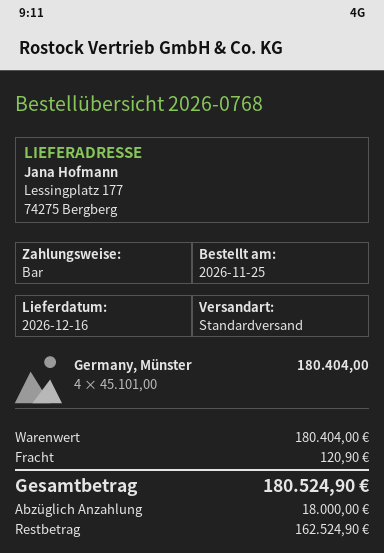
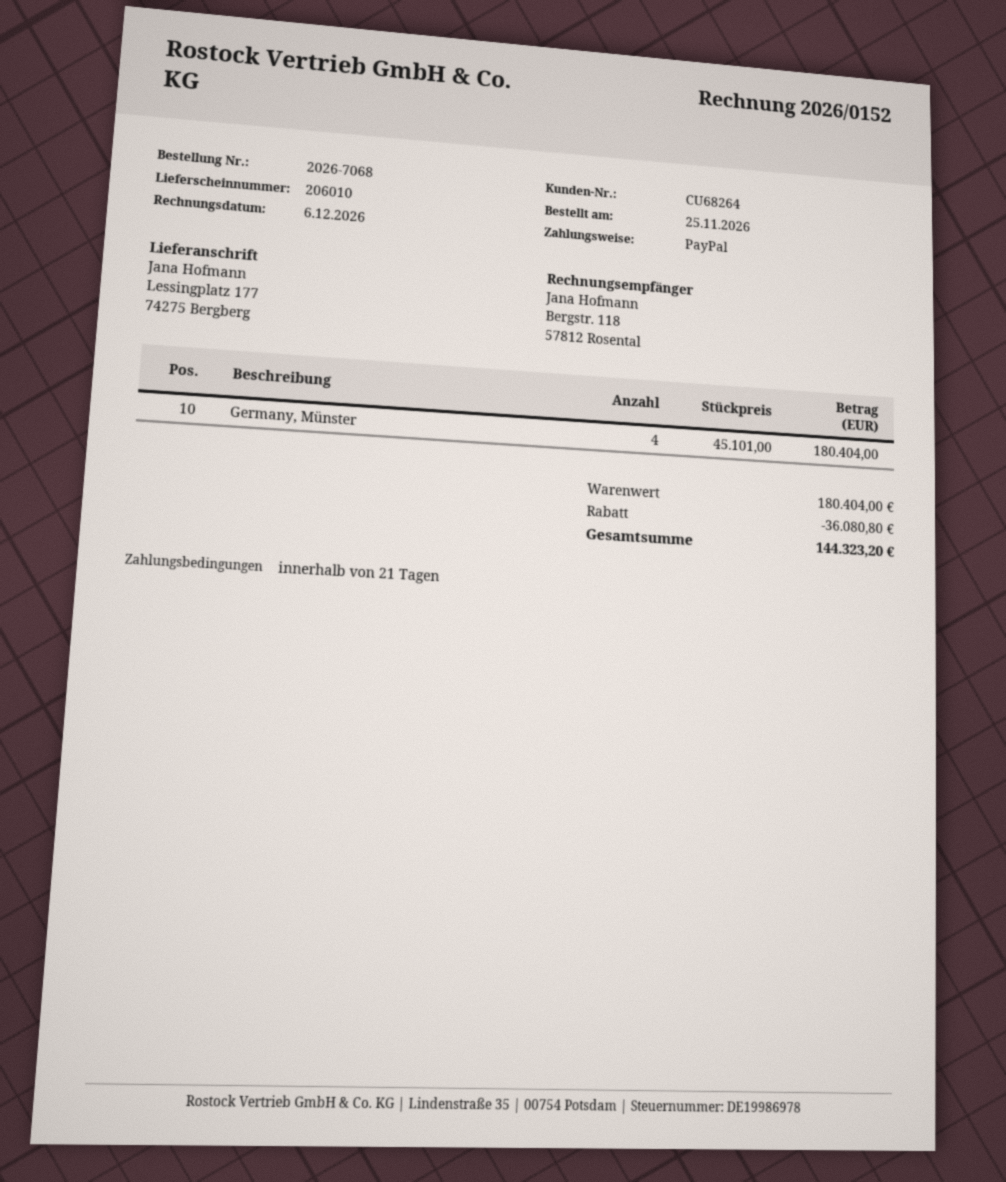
order number: 2026-0768 -> 2026-7068
payment method: cash -> PayPal
discount: none -> 36080.80
shipping: 120.90 -> none
total: 180524.90 -> 144323.20

